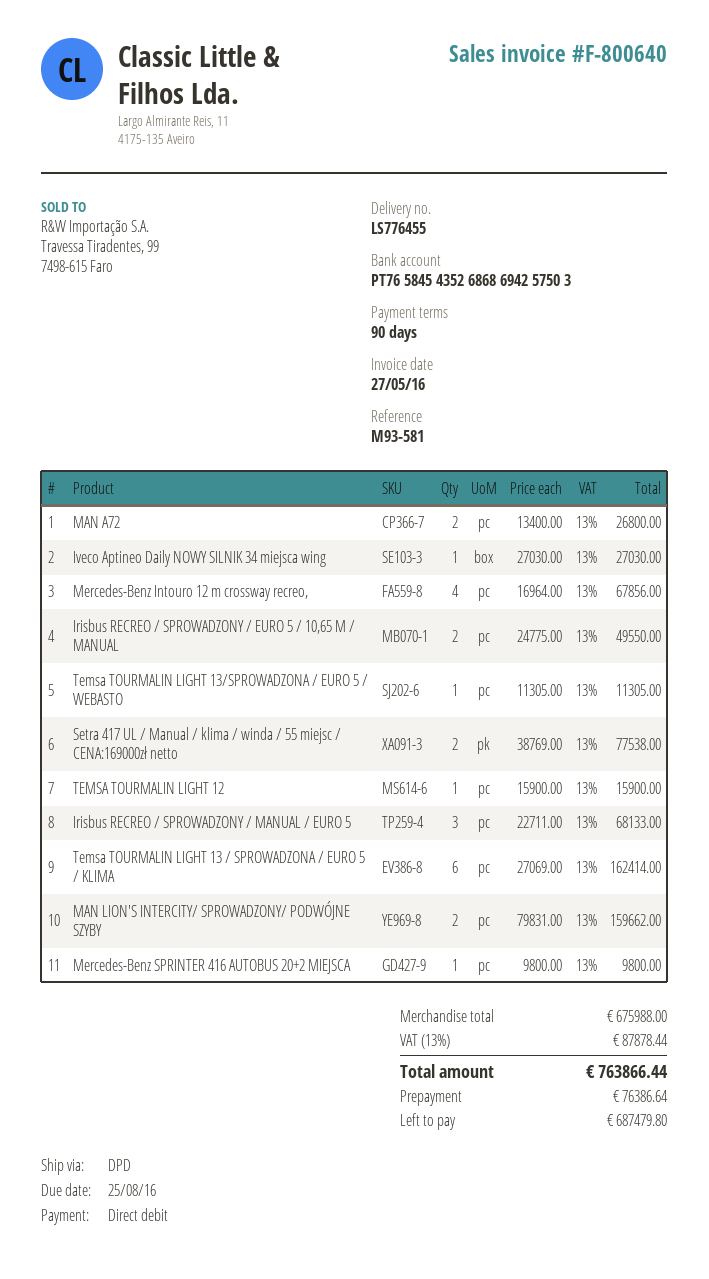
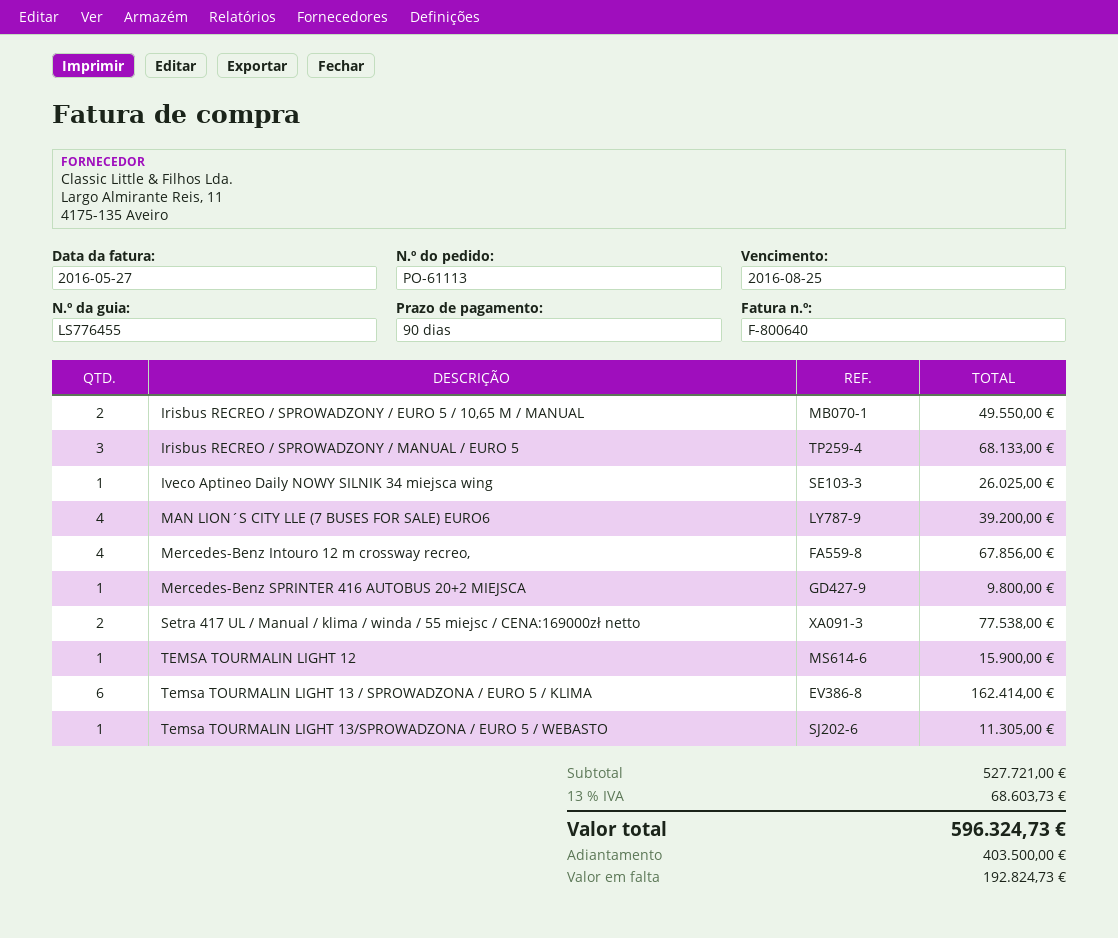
MAN A72: 2 for 26800.00 -> none
Iveco Aptineo Daily NOWY SILNIK 34 miejsca wing: 1 for 27030.00 -> 1 for 26025.00
MAN LION'S INTERCITY/ SPROWADZONY/ PODWÓJNE SZYBY: 2 for 159662.00 -> none
MAN LION´S CITY LLE (7 BUSES FOR SALE) EURO6: none -> 4 for 39200.00
subtotal: 675988.00 -> 527721.00
tax: 13% = 87878.44 -> 13% = 68603.73
total: 763866.44 -> 596324.73
deposit: 76386.64 -> 403500.00
balance: 687479.80 -> 192824.73

